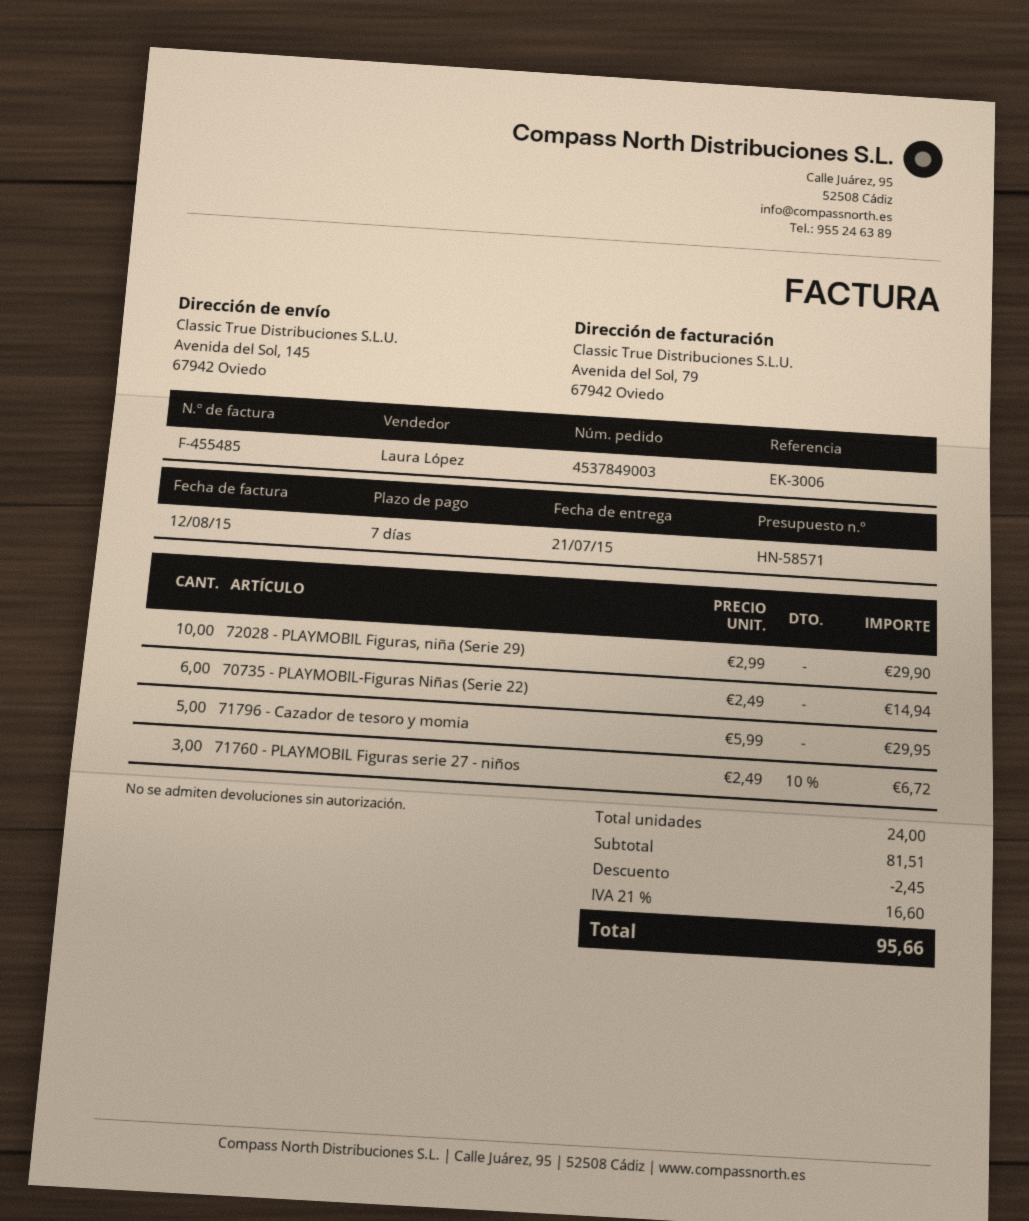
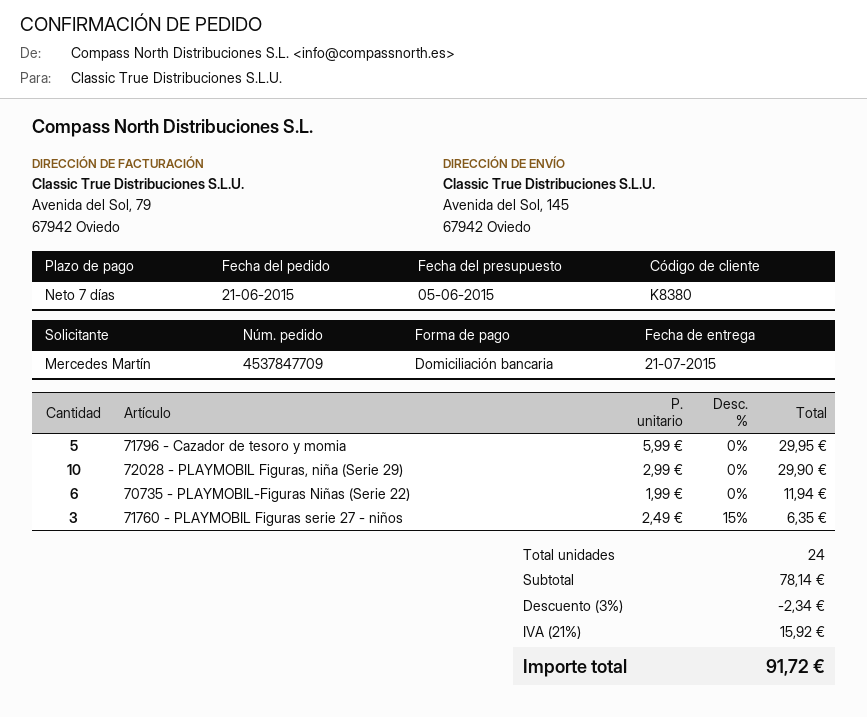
order number: 4537849003 -> 4537847709
70735 - PLAYMOBIL-Figuras Niñas (Serie 22): 6 x 2.49 = 14.94 -> 6 x 1.99 = 11.94
71760 - PLAYMOBIL Figuras serie 27 - niños: 3 x 2.49 - 10% = 6.72 -> 3 x 2.49 - 15% = 6.35
subtotal: 81.51 -> 78.14
discount: 2.45 -> 2.34
tax: 21% = 16.60 -> 21% = 15.92
total: 95.66 -> 91.72

